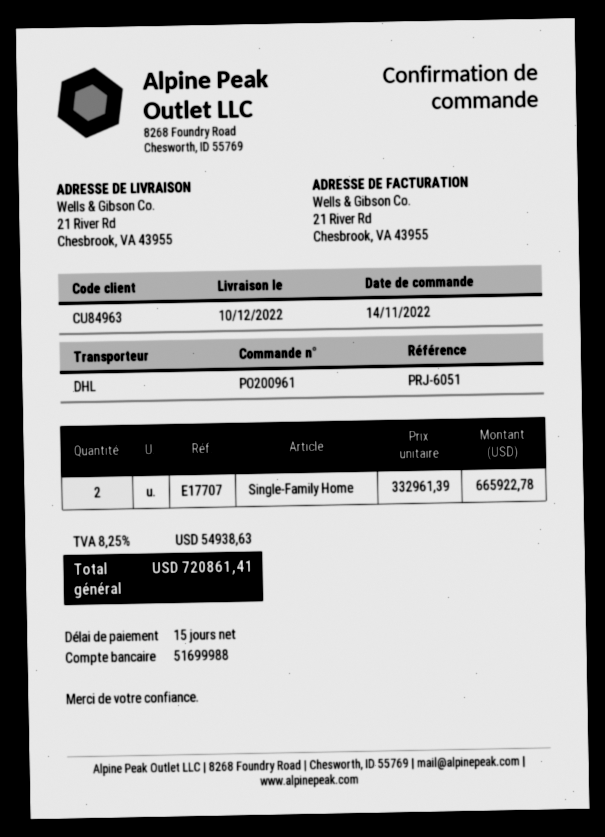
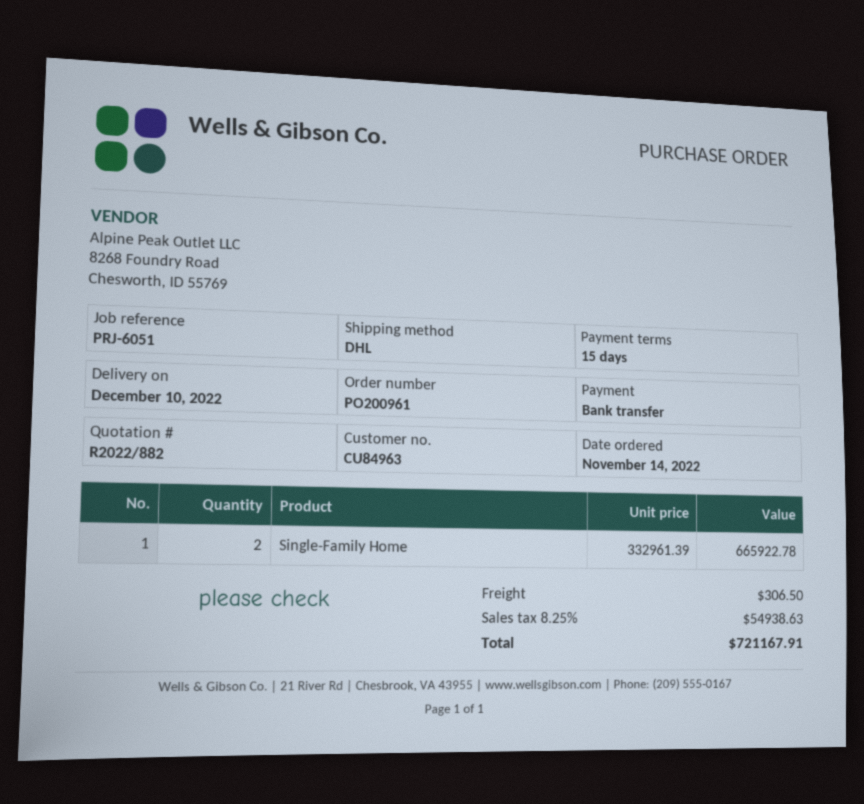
shipping: none -> 306.50
total: 720861.41 -> 721167.91

